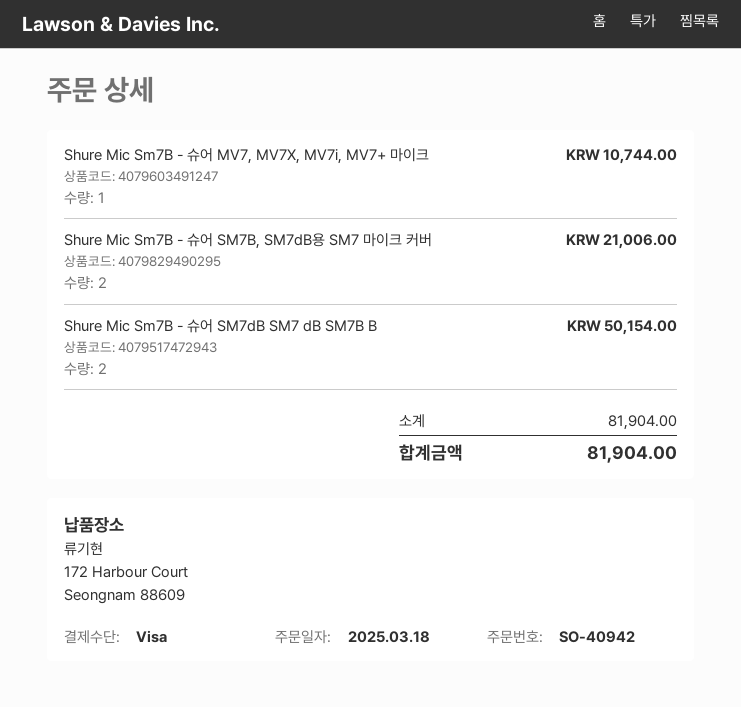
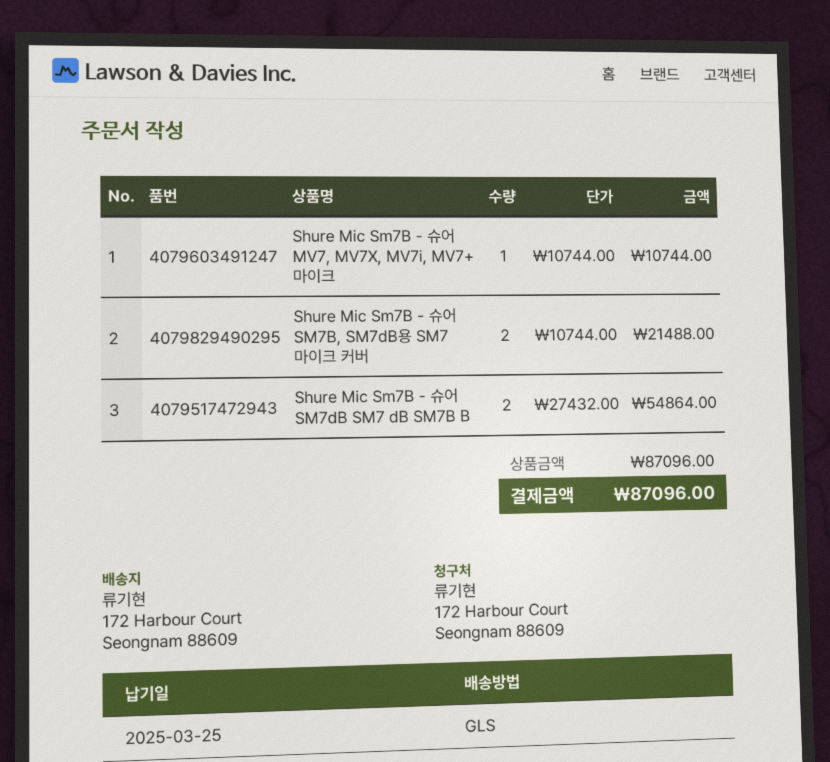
Shure Mic Sm7B - 슈어 SM7B, SM7dB용 SM7 마이크 커버: 2 for 21006.00 -> 2 for 21488.00
Shure Mic Sm7B - 슈어 SM7dB SM7 dB SM7B B: 2 for 50154.00 -> 2 for 54864.00
subtotal: 81904.00 -> 87096.00
total: 81904.00 -> 87096.00

